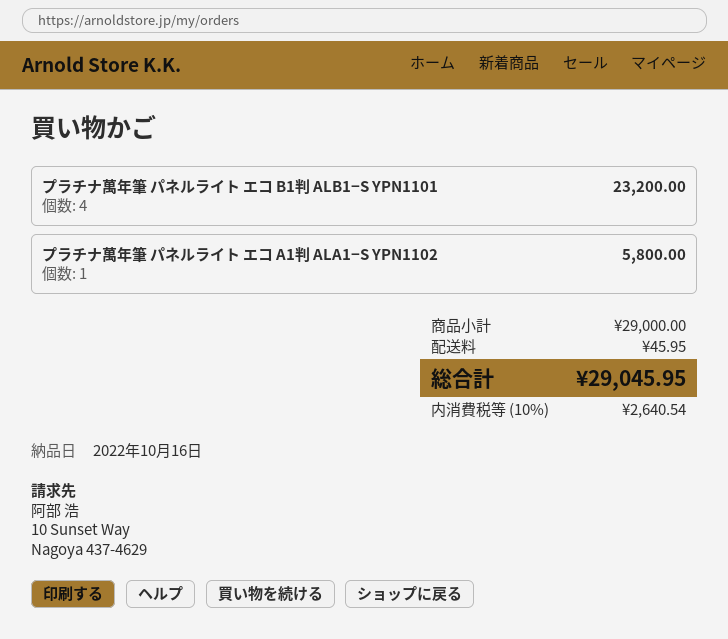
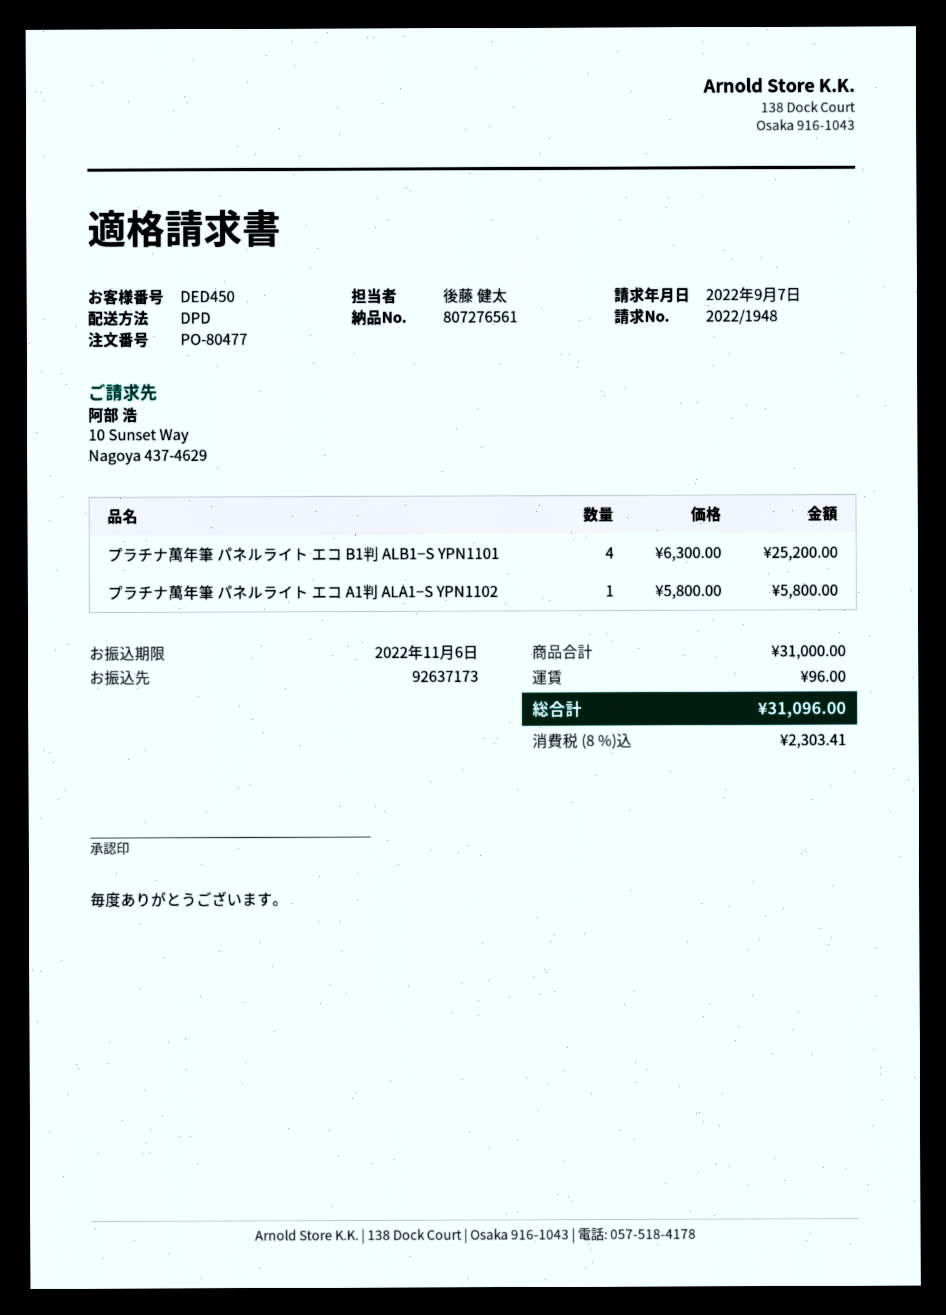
プラチナ萬年筆 パネルライト エコ B1判 ALB1−S YPN1101: 4 for 23200.00 -> 4 for 25200.00
subtotal: 29000.00 -> 31000.00
shipping: 45.95 -> 96.00
tax: 10% = 2640.54 -> 8% = 2303.41
total: 29045.95 -> 31096.00

